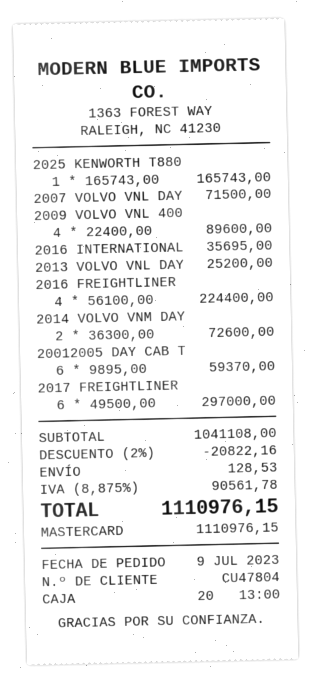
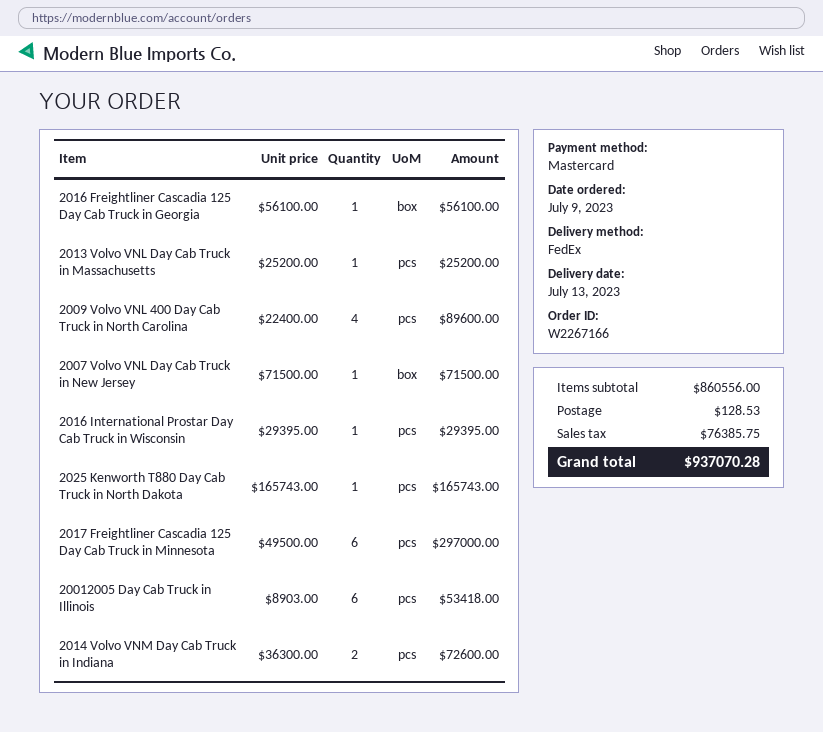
2016 INTERNATIONAL: 1 x 35695.00 = 35695.00 -> 1 x 29395.00 = 29395.00
2016 FREIGHTLINER: 4 x 56100.00 = 224400.00 -> 1 x 56100.00 = 56100.00
20012005 DAY CAB T: 6 x 9895.00 = 59370.00 -> 6 x 8903.00 = 53418.00
subtotal: 1041108.00 -> 860556.00
discount: 2% = 20822.16 -> none
tax: 90561.78 -> 76385.75
total: 1110976.15 -> 937070.28

